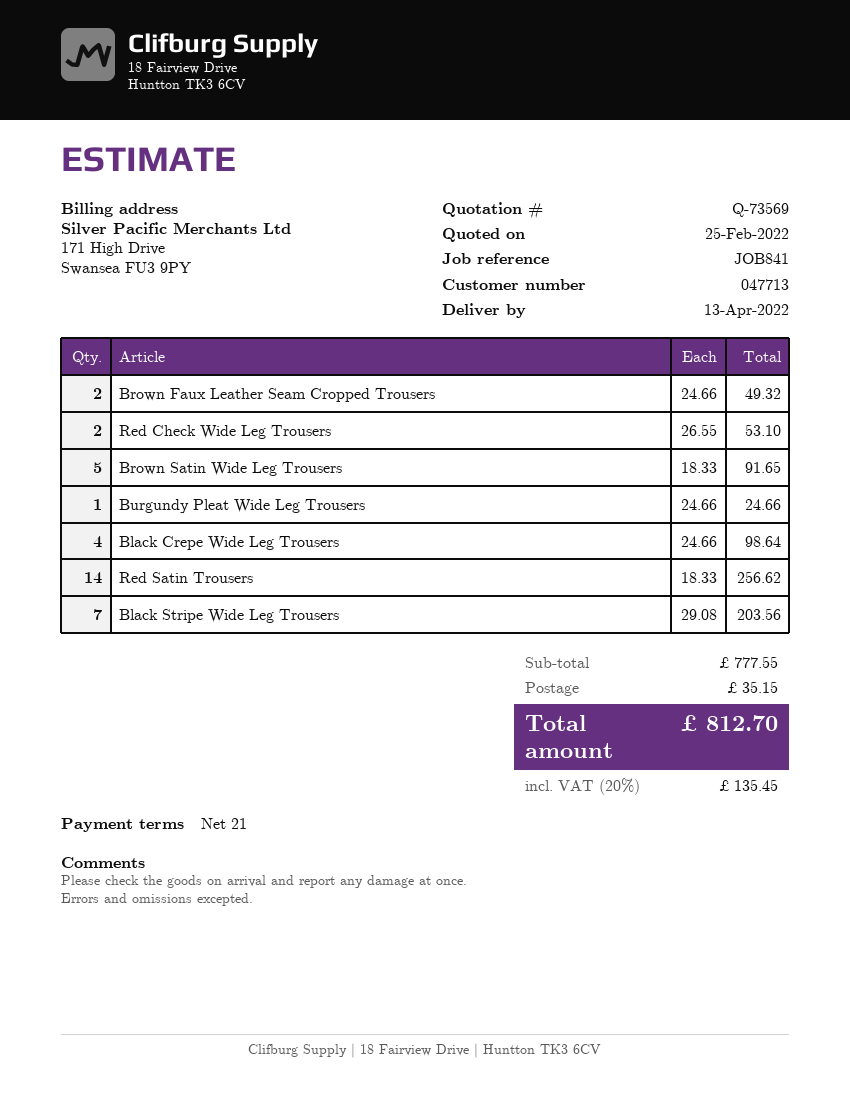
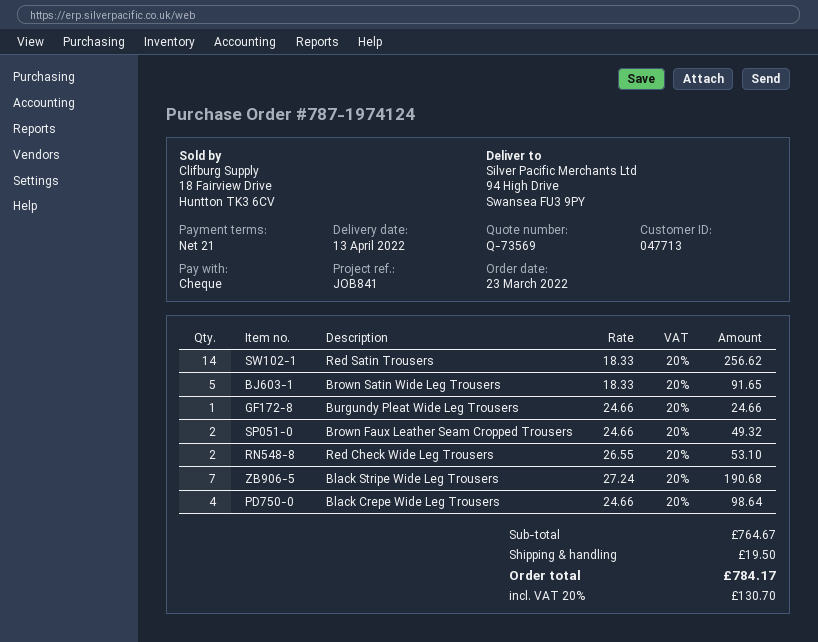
Black Stripe Wide Leg Trousers: 7 x 29.08 = 203.56 -> 7 x 27.24 = 190.68
subtotal: 777.55 -> 764.67
shipping: 35.15 -> 19.50
tax: 20% = 135.45 -> 20% = 130.70
total: 812.70 -> 784.17

